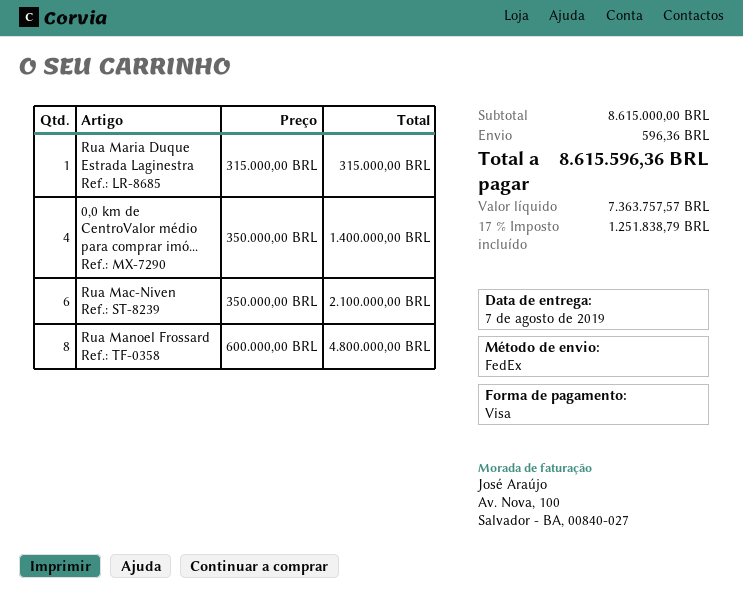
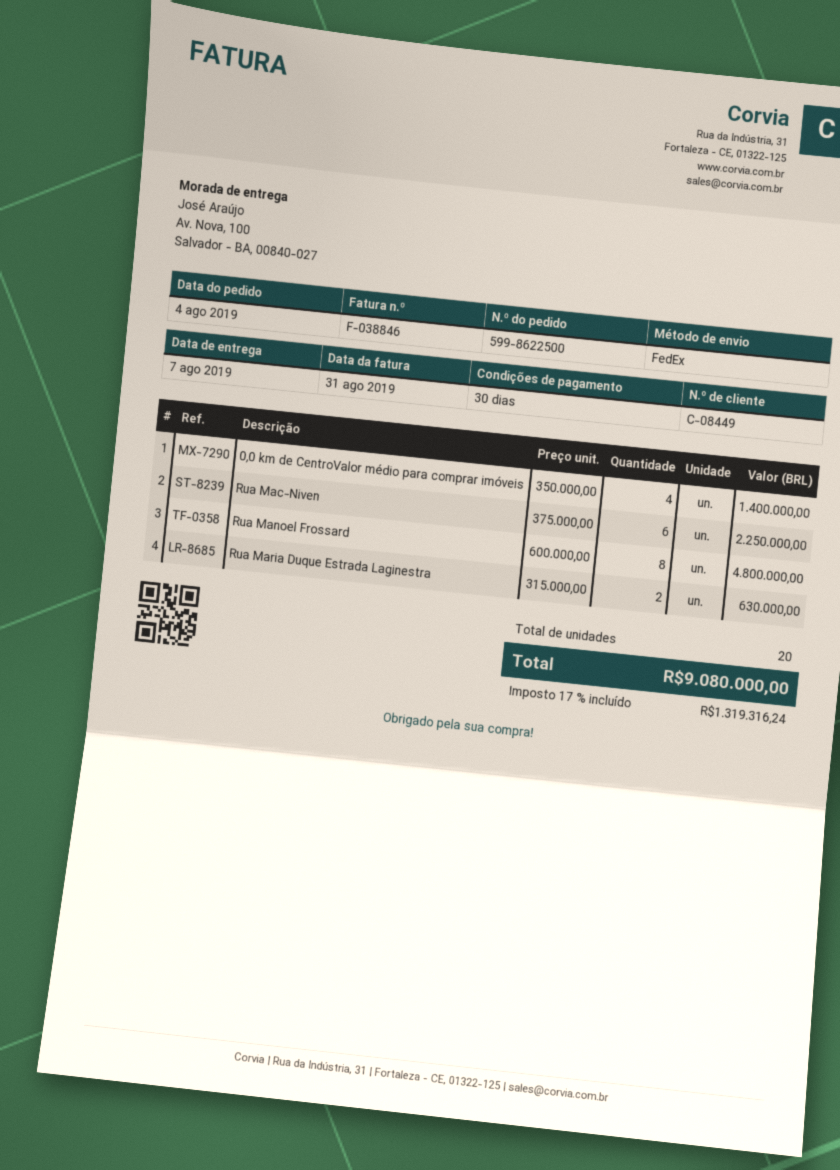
Rua Maria Duque Estrada Laginestra: 1 x 315000.00 = 315000.00 -> 2 x 315000.00 = 630000.00
Rua Mac-Niven: 6 x 350000.00 = 2100000.00 -> 6 x 375000.00 = 2250000.00
shipping: 596.36 -> none
tax: 17% = 1251838.79 -> 17% = 1319316.24
total: 8615596.36 -> 9080000.00

